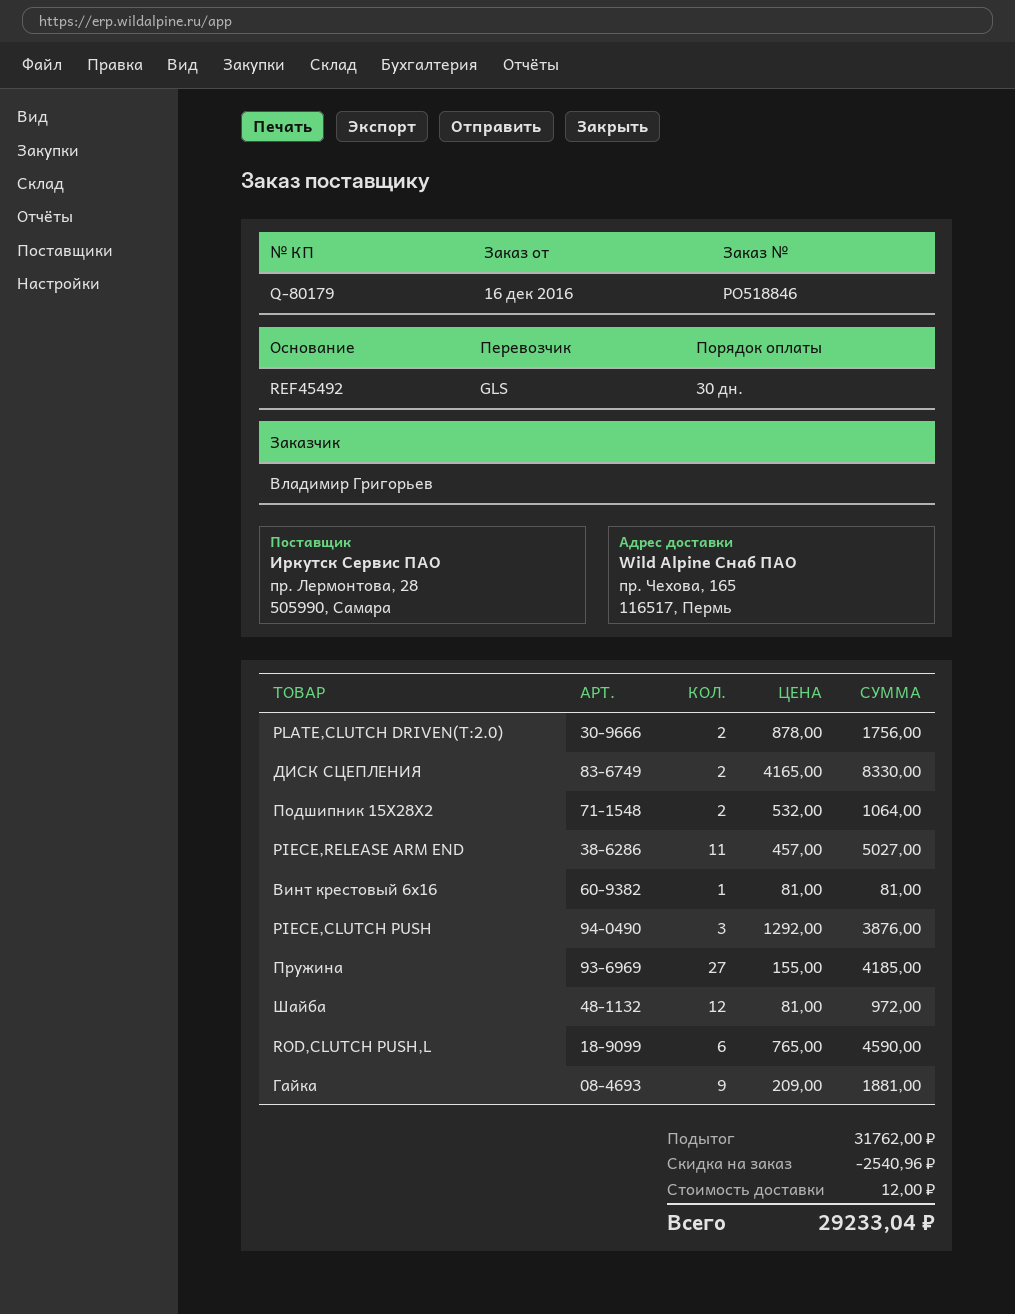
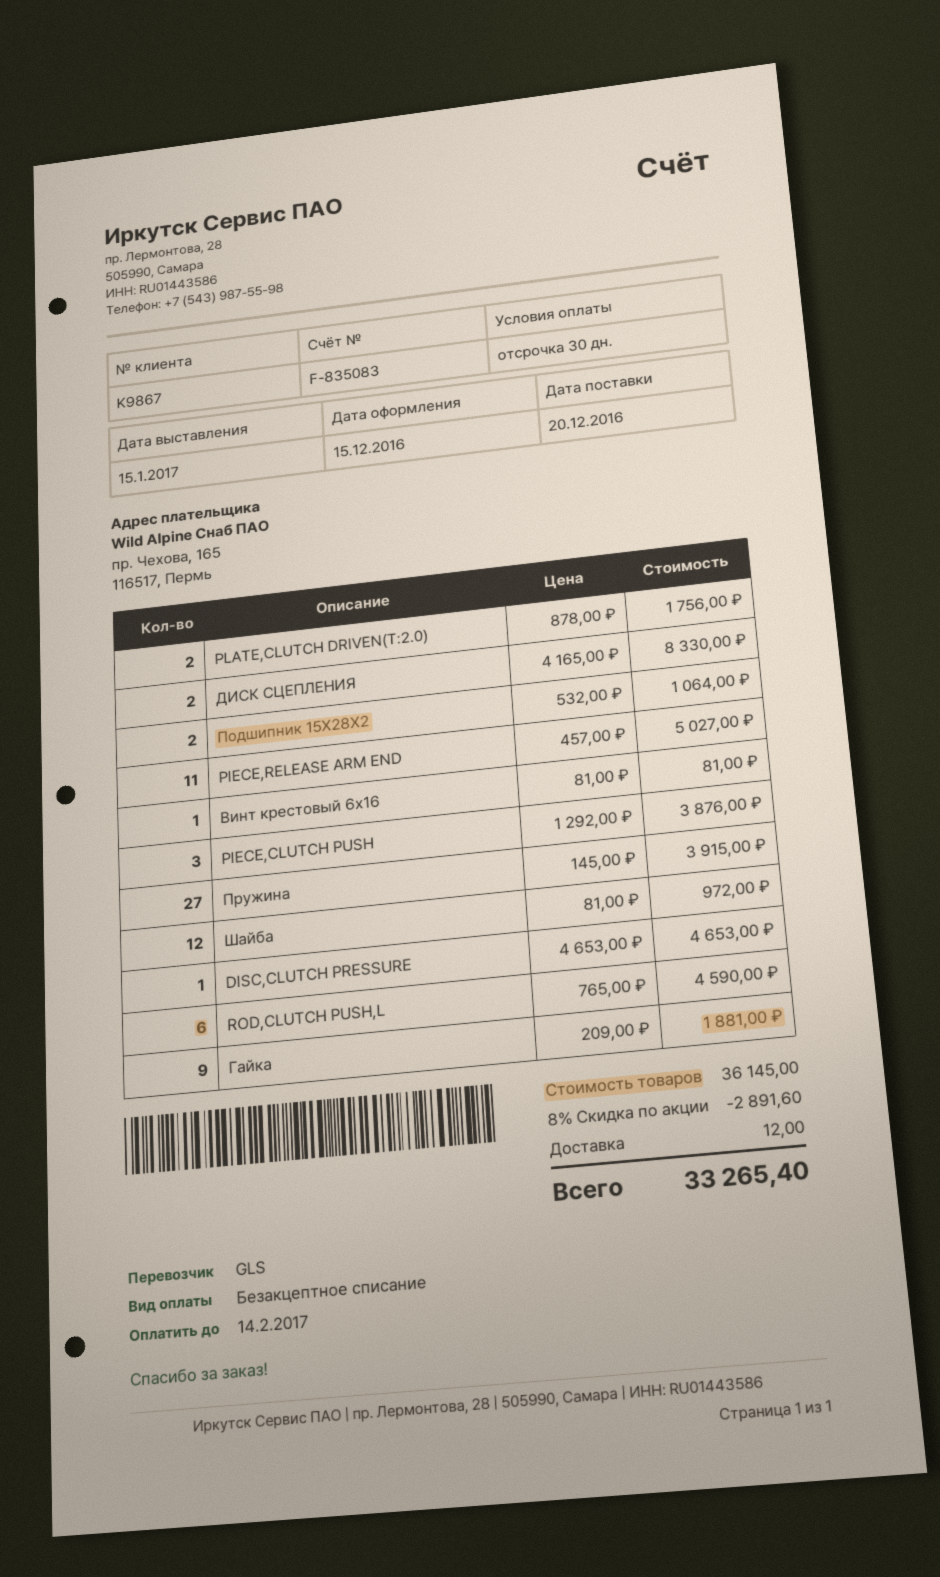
order date: 2016-12-16 -> 2016-12-15
Пружина: 27 x 155.00 = 4185.00 -> 27 x 145.00 = 3915.00
DISC,CLUTCH PRESSURE: none -> 1 x 4653.00 = 4653.00
subtotal: 31762.00 -> 36145.00
discount: 2540.96 -> 2891.60
total: 29233.04 -> 33265.40

